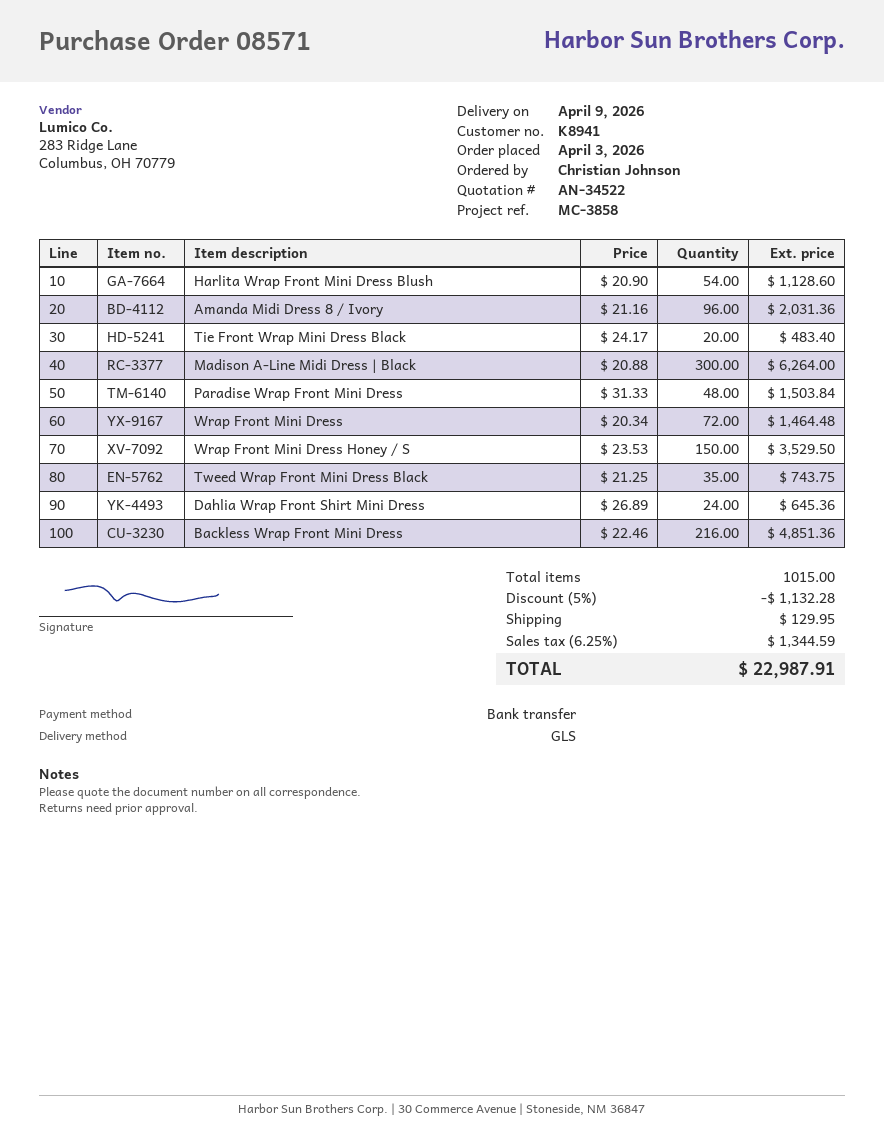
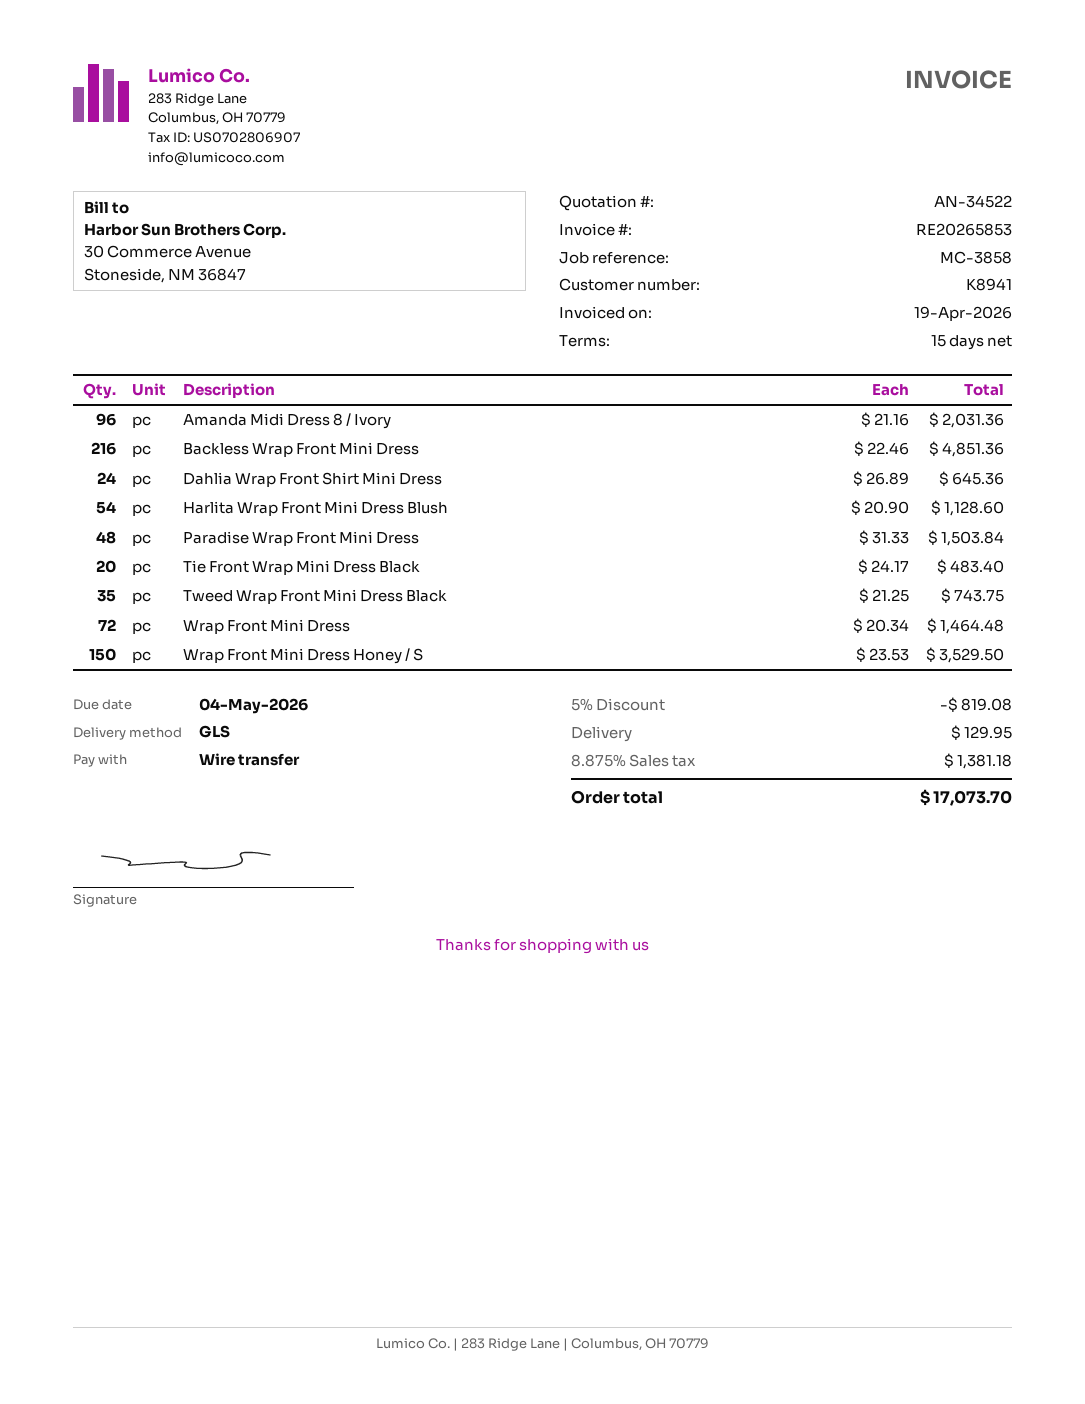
Madison A-Line Midi Dress | Black: 300 x 20.88 = 6264.00 -> none
discount: 5% = 1132.28 -> 5% = 819.08
tax: 6.25% = 1344.59 -> 8.875% = 1381.18
total: 22987.91 -> 17073.70

